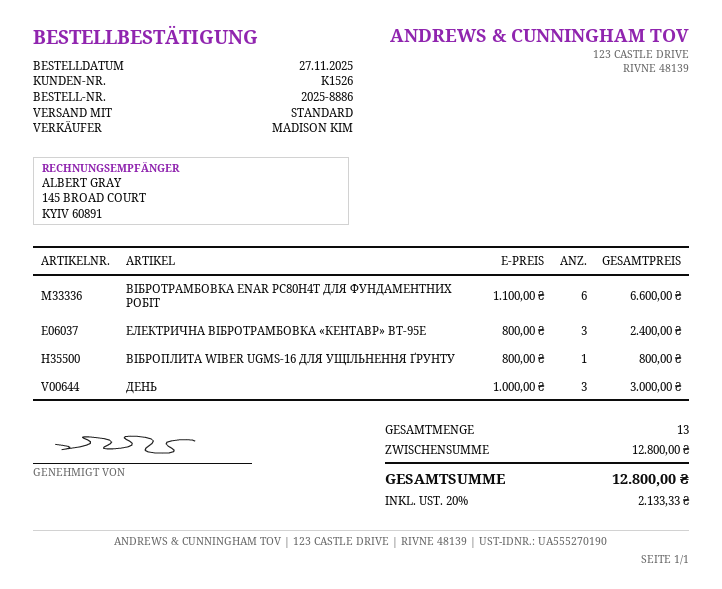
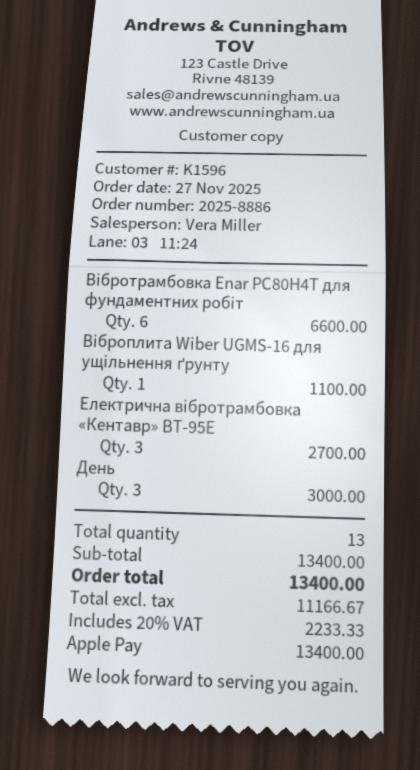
customer number: K1526 -> K1596
sales rep: MADISON KIM -> Vera Miller
ЕЛЕКТРИЧНА ВІБРОТРАМБОВКА «КЕНТАВР» ВТ-95Е: 3 for 2400.00 -> 3 for 2700.00
ВІБРОПЛИТА WIBER UGMS-16 ДЛЯ УЩІЛЬНЕННЯ ҐРУНТУ: 1 for 800.00 -> 1 for 1100.00
subtotal: 12800.00 -> 13400.00
tax: 20% = 2133.33 -> 20% = 2233.33
total: 12800.00 -> 13400.00

